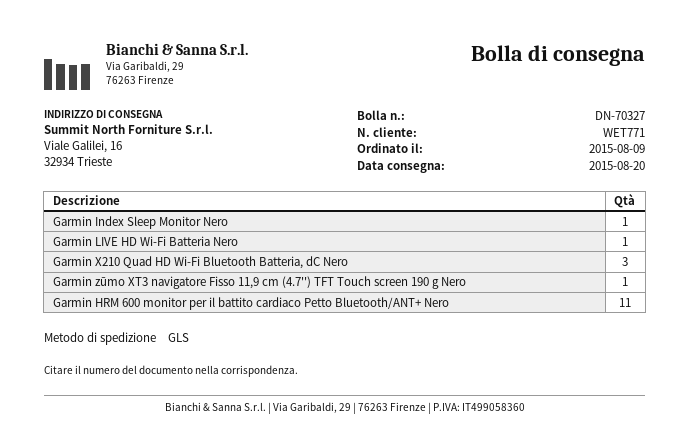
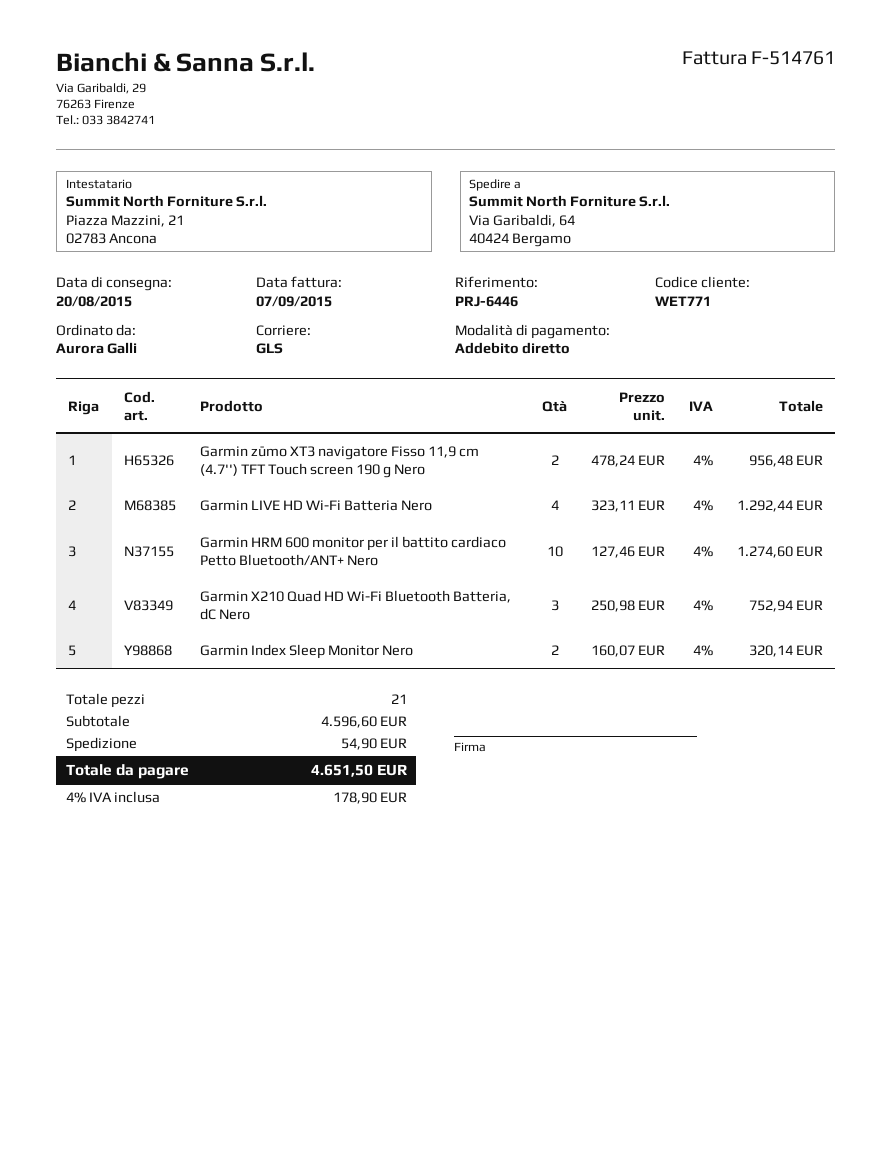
ship to: Viale Galilei, 16, 32934 Trieste -> Via Garibaldi, 64, 40424 Bergamo
Garmin Index Sleep Monitor Nero: 1 -> 2
Garmin LIVE HD Wi-Fi Batteria Nero: 1 -> 4
Garmin zūmo XT3 navigatore Fisso 11,9 cm (4.7'') TFT Touch screen 190 g Nero: 1 -> 2
Garmin HRM 600 monitor per il battito cardiaco Petto Bluetooth/ANT+ Nero: 11 -> 10

